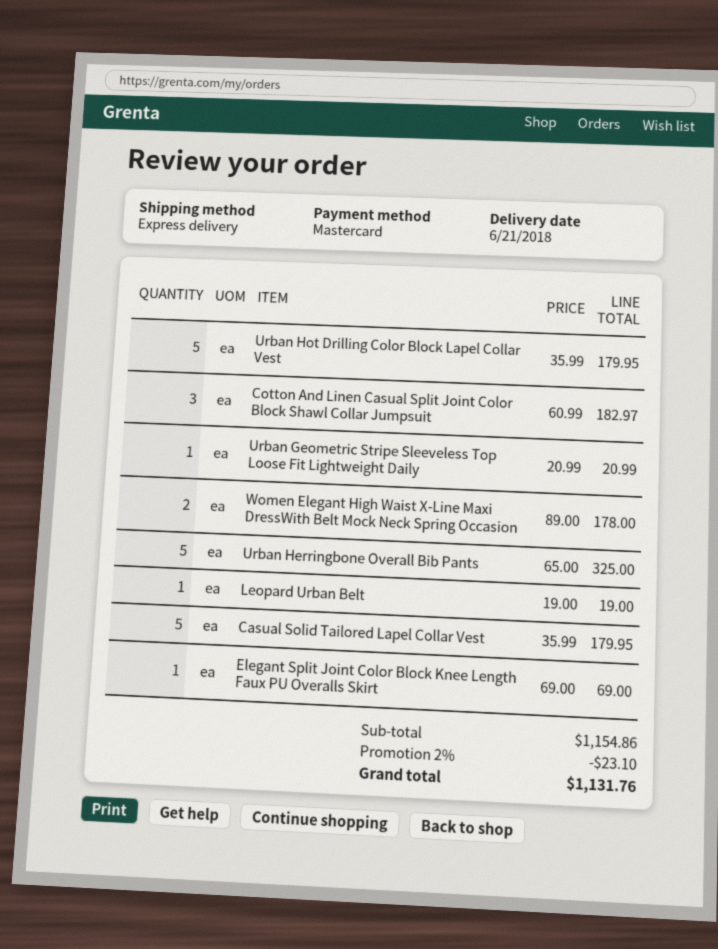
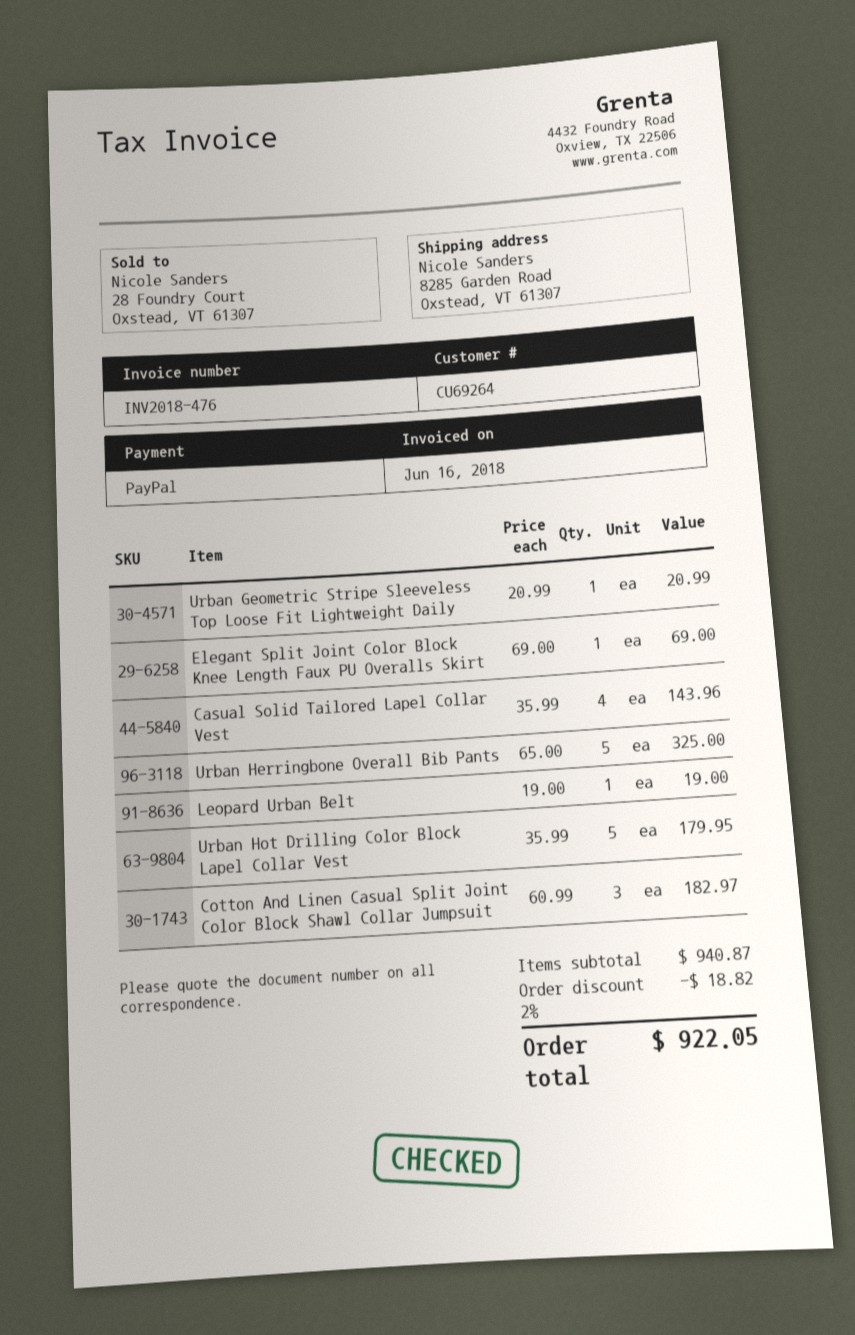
payment method: Mastercard -> PayPal
Women Elegant High Waist X-Line Maxi DressWith Belt Mock Neck Spring Occasion: 2 x 89.00 = 178.00 -> none
Casual Solid Tailored Lapel Collar Vest: 5 x 35.99 = 179.95 -> 4 x 35.99 = 143.96
subtotal: 1154.86 -> 940.87
discount: 2% = 23.10 -> 2% = 18.82
total: 1131.76 -> 922.05

